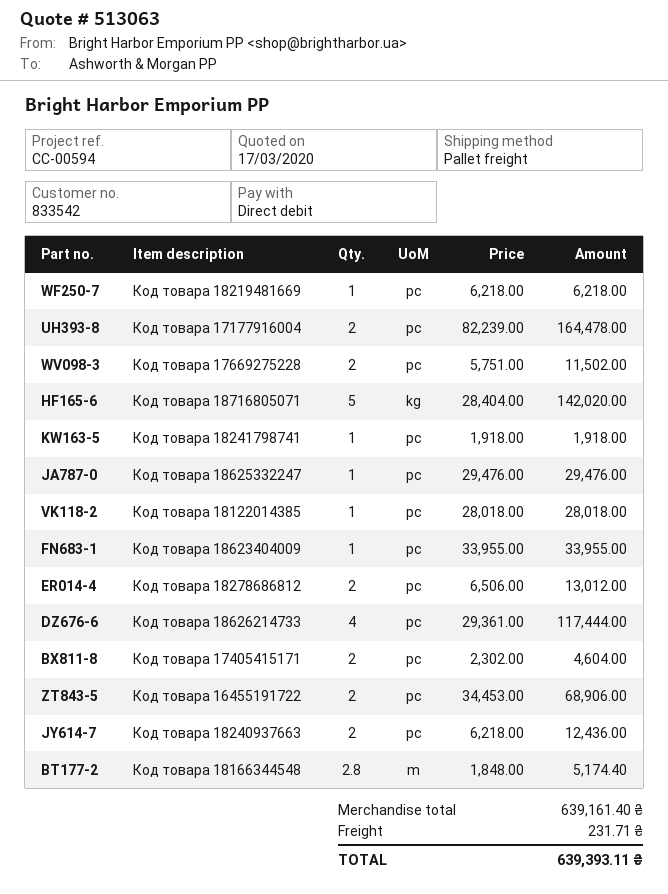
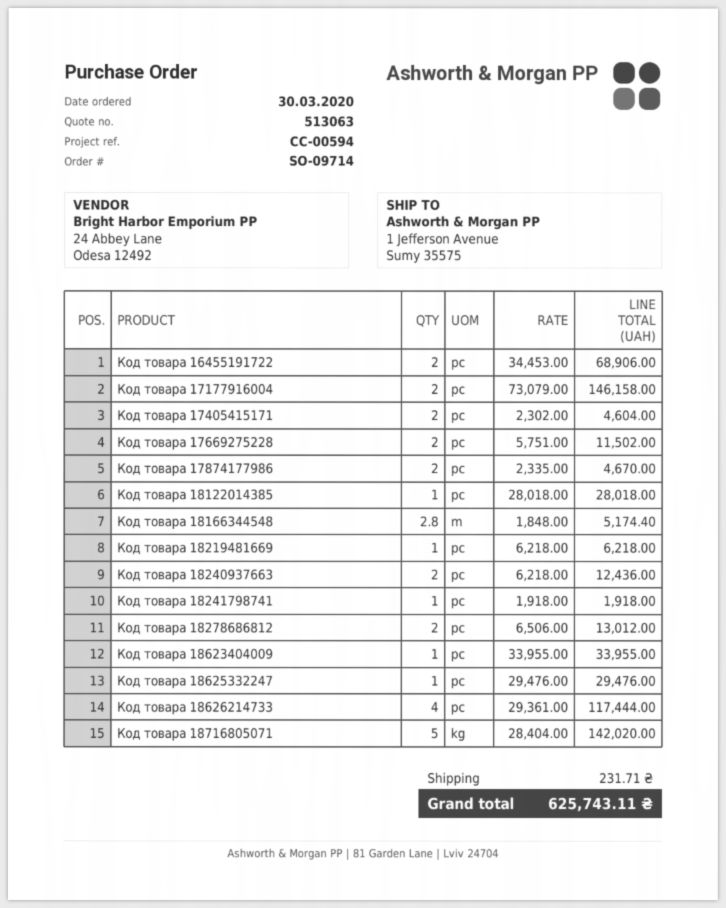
Код товара 17177916004: 2 x 82239.00 = 164478.00 -> 2 x 73079.00 = 146158.00
Код товара 17874177986: none -> 2 x 2335.00 = 4670.00
total: 639393.11 -> 625743.11

